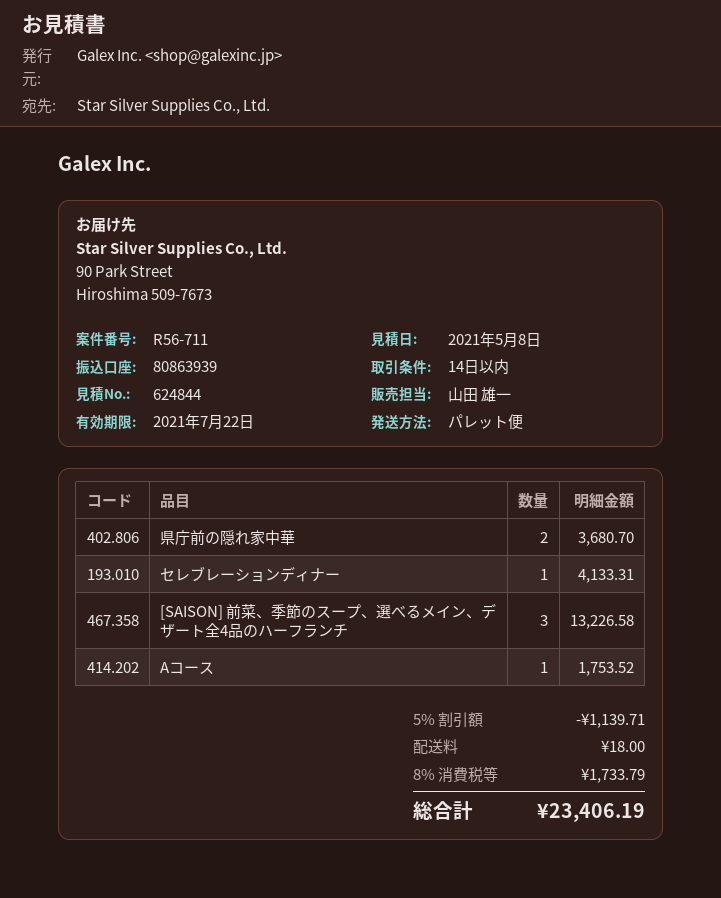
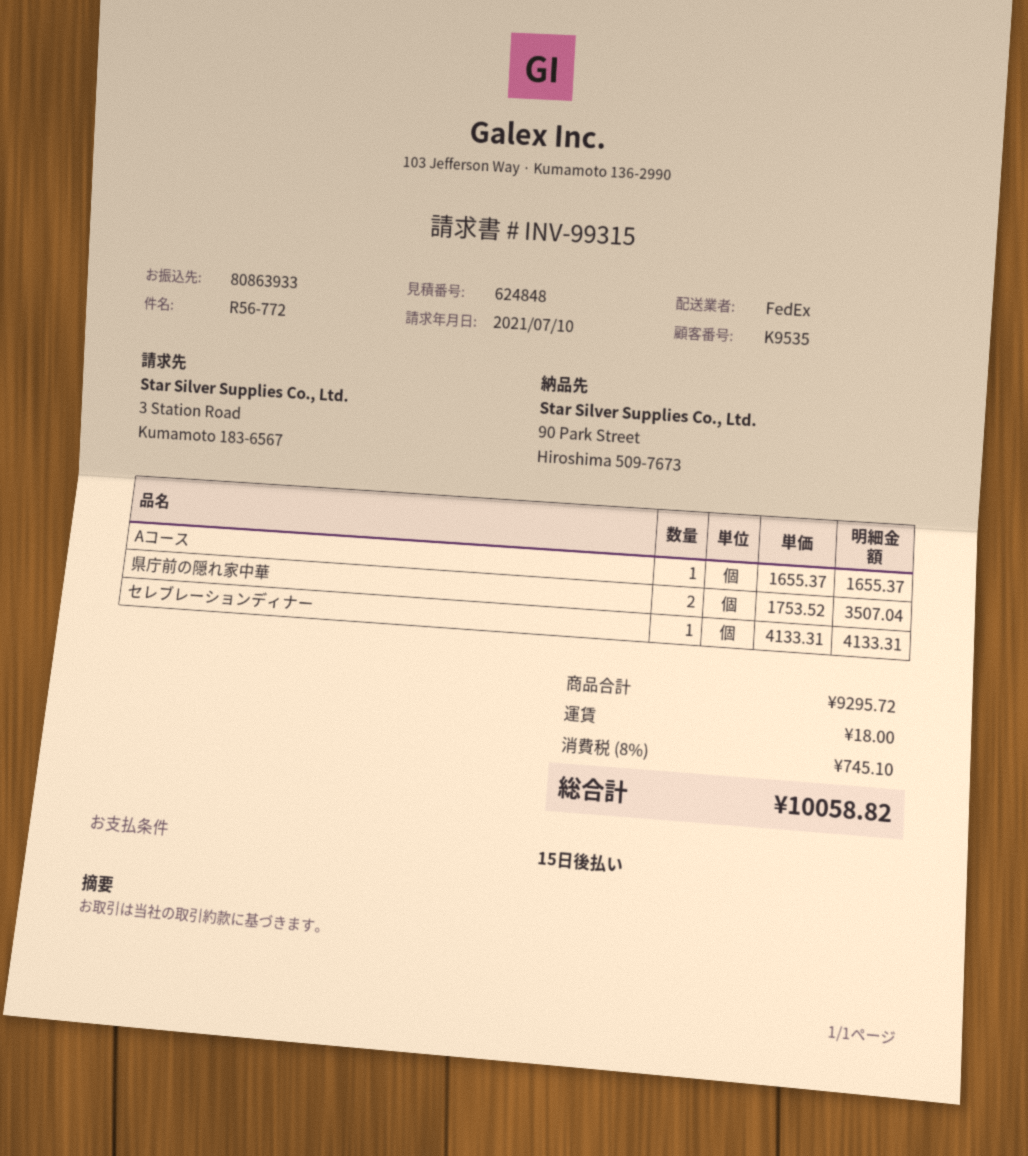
quote number: 624844 -> 624848
payment terms: 14 days -> 15 days
reference: R56-711 -> R56-772
bank account: 80863939 -> 80863933
shipping method: pallet freight -> FedEx
県庁前の隠れ家中華: 2 for 3680.70 -> 2 for 3507.04
[SAISON] 前菜、季節のスープ、選べるメイン、デザート全4品のハーフランチ: 3 for 13226.58 -> none
Aコース: 1 for 1753.52 -> 1 for 1655.37
discount: 5% = 1139.71 -> none
tax: 8% = 1733.79 -> 8% = 745.10
total: 23406.19 -> 10058.82

